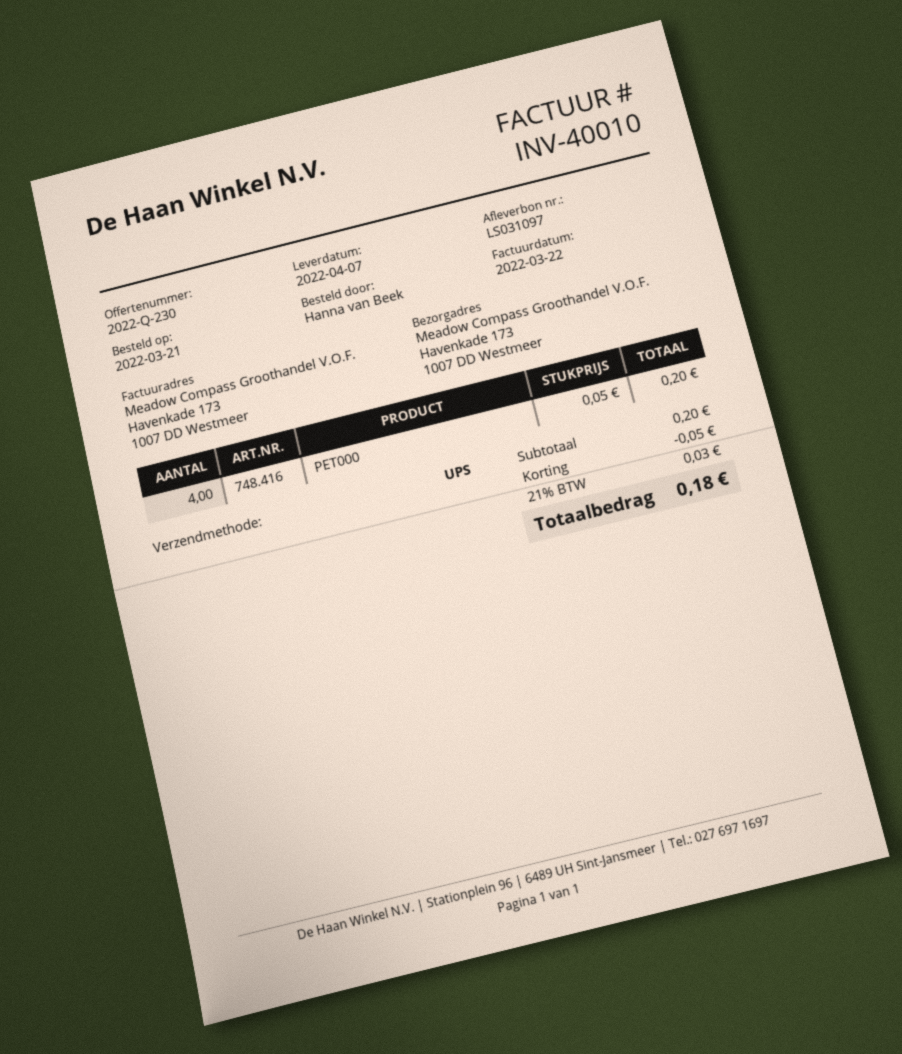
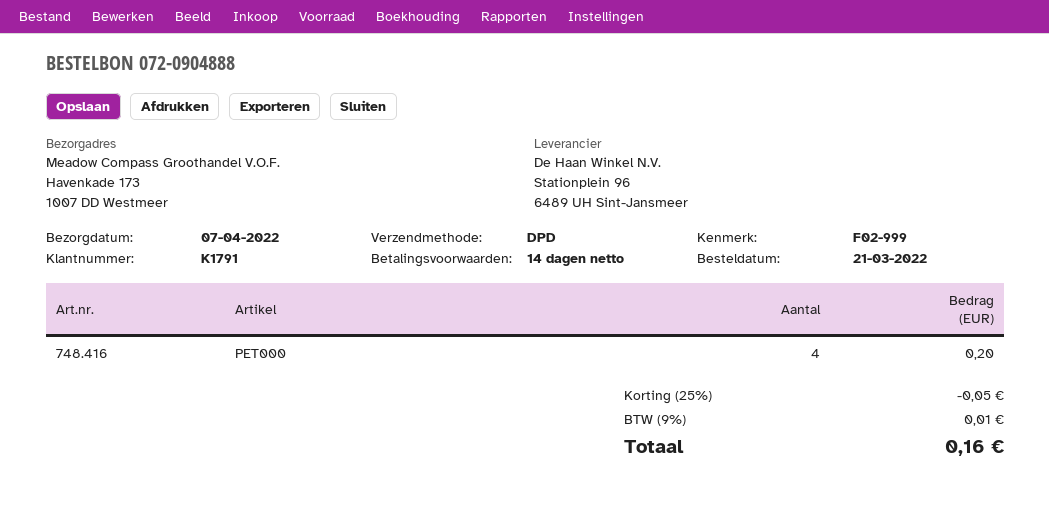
shipping method: UPS -> DPD
tax: 21% = 0.03 -> 9% = 0.01
total: 0.18 -> 0.16

